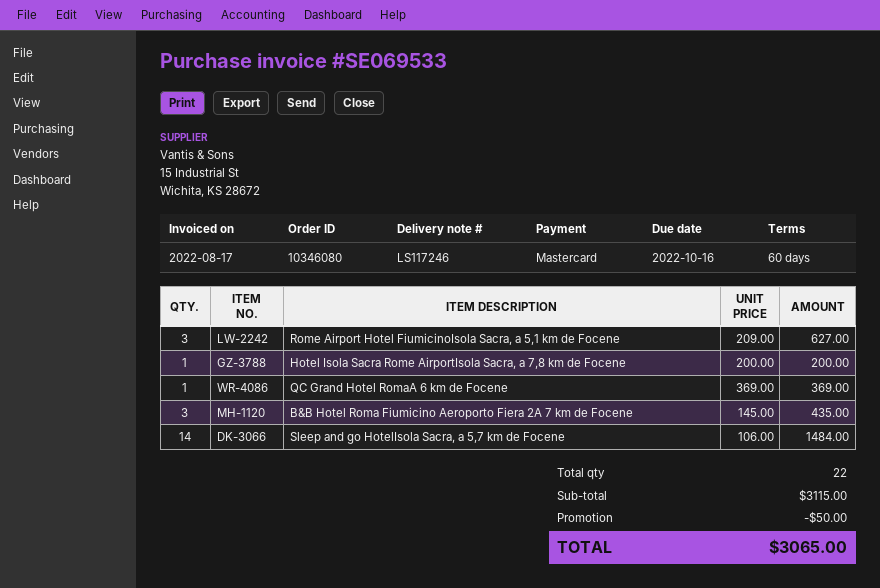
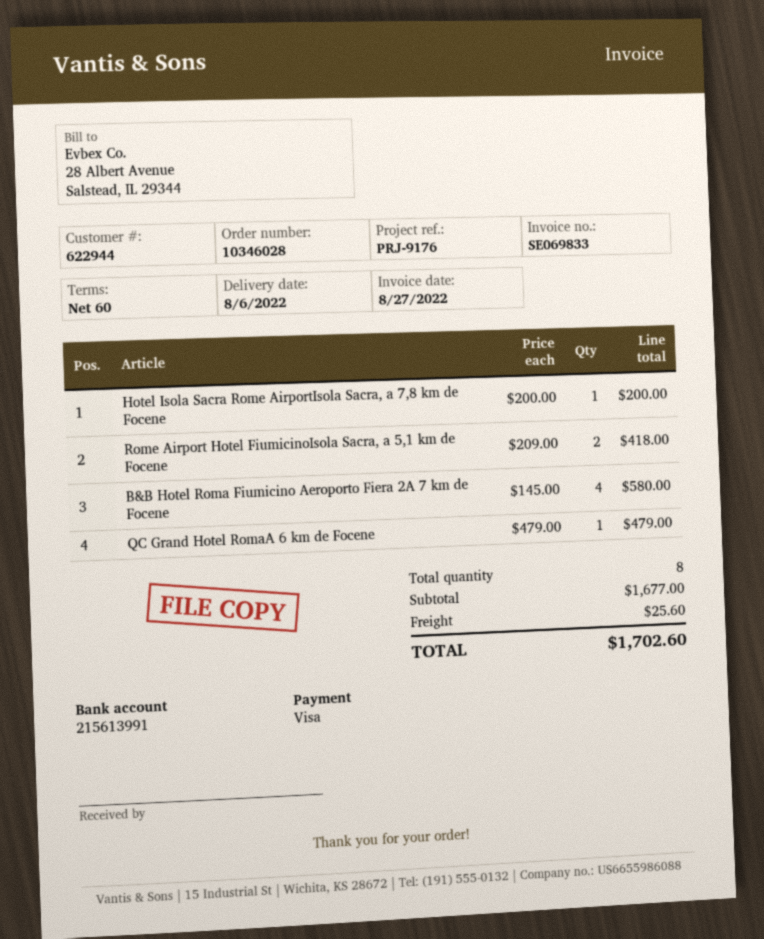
order number: 10346080 -> 10346028
invoice number: SE069533 -> SE069833
invoice date: 2022-08-17 -> 2022-08-27
payment method: Mastercard -> Visa
Rome Airport Hotel FiumicinoIsola Sacra, a 5,1 km de Focene: 3 x 209.00 = 627.00 -> 2 x 209.00 = 418.00
QC Grand Hotel RomaA 6 km de Focene: 1 x 369.00 = 369.00 -> 1 x 479.00 = 479.00
B&B Hotel Roma Fiumicino Aeroporto Fiera 2A 7 km de Focene: 3 x 145.00 = 435.00 -> 4 x 145.00 = 580.00
Sleep and go HotelIsola Sacra, a 5,7 km de Focene: 14 x 106.00 = 1484.00 -> none
total quantity: 22 -> 8
subtotal: 3115.00 -> 1677.00
discount: 50.00 -> none
shipping: none -> 25.60
total: 3065.00 -> 1702.60

